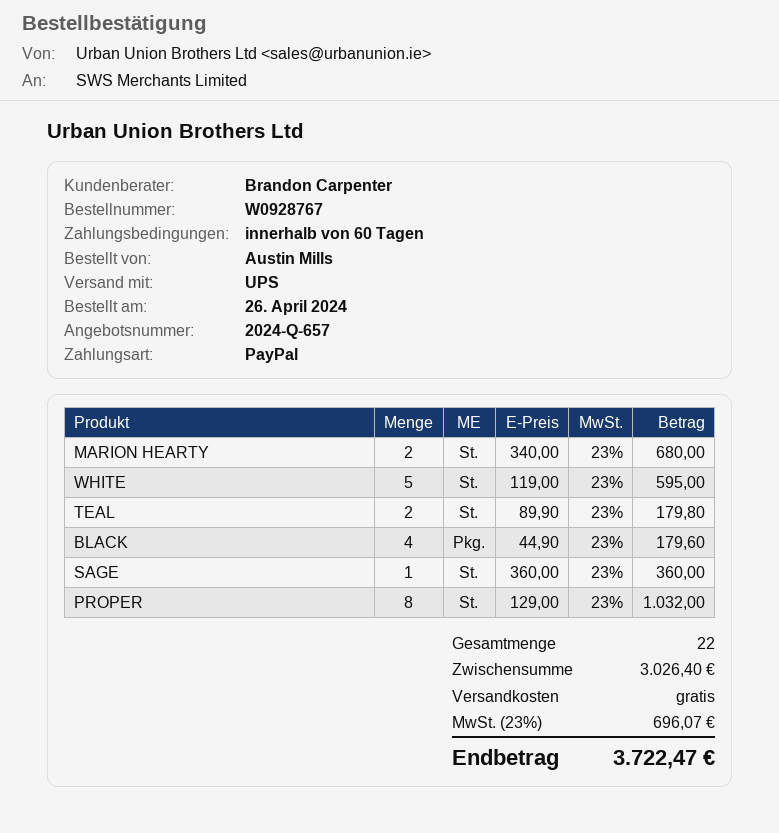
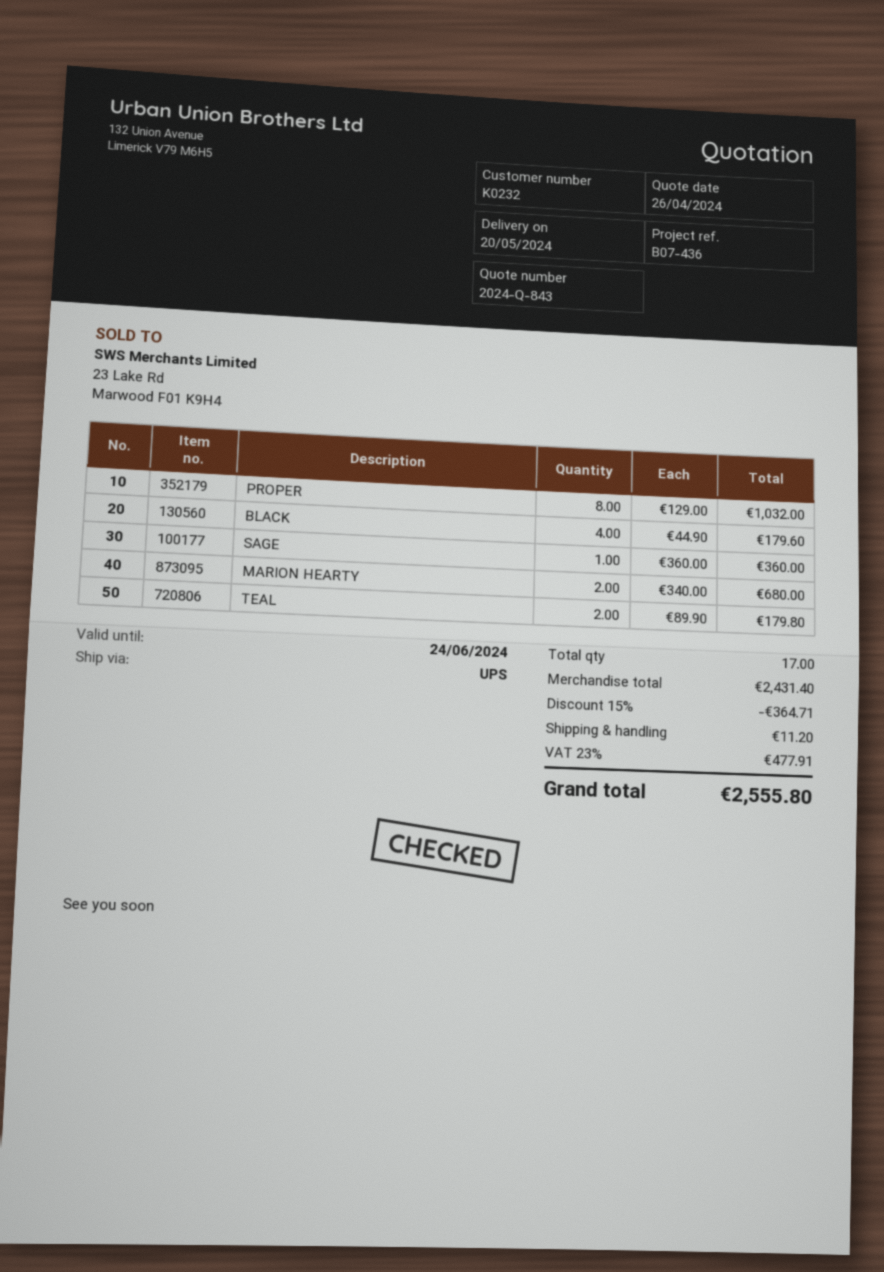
quote number: 2024-Q-657 -> 2024-Q-843
WHITE: 5 x 119.00 = 595.00 -> none
total quantity: 22 -> 17
subtotal: 3026.40 -> 2431.40
discount: none -> 15% = 364.71
shipping: 0.00 -> 11.20
tax: 23% = 696.07 -> 23% = 477.91
total: 3722.47 -> 2555.80

